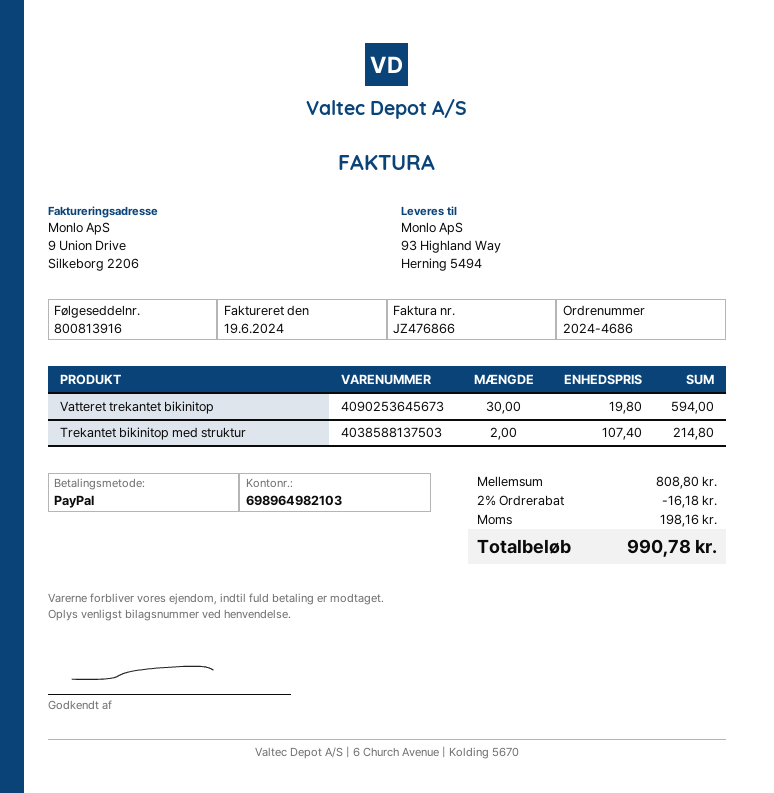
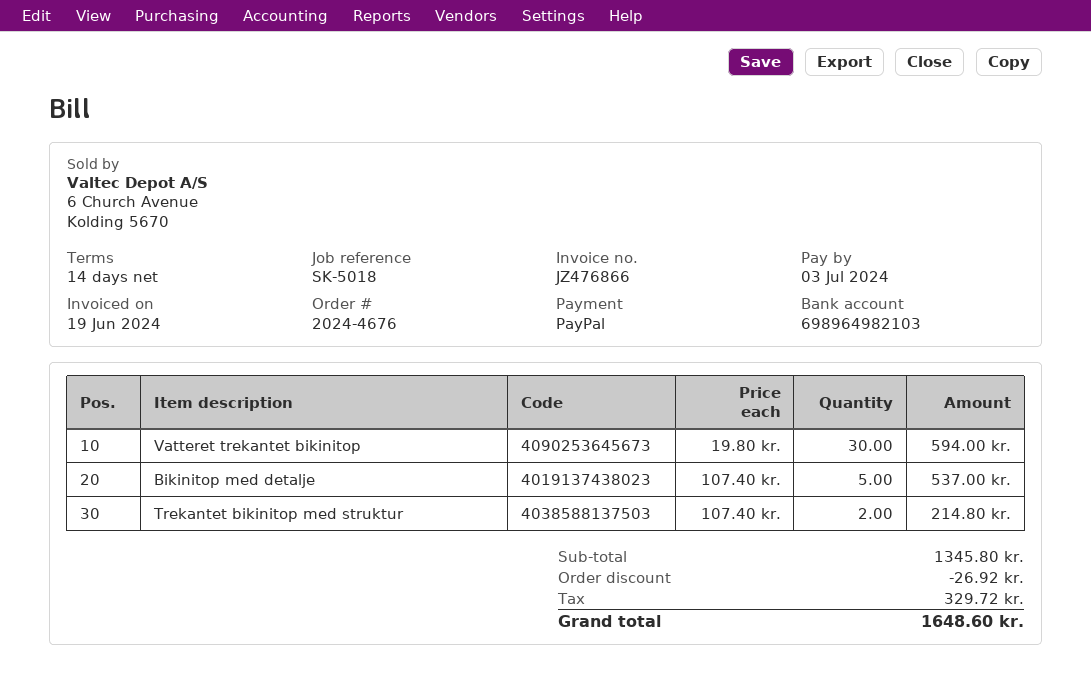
order number: 2024-4686 -> 2024-4676
Bikinitop med detalje: none -> 5 x 107.40 = 537.00
subtotal: 808.80 -> 1345.80
discount: 16.18 -> 26.92
tax: 198.16 -> 329.72
total: 990.78 -> 1648.60

